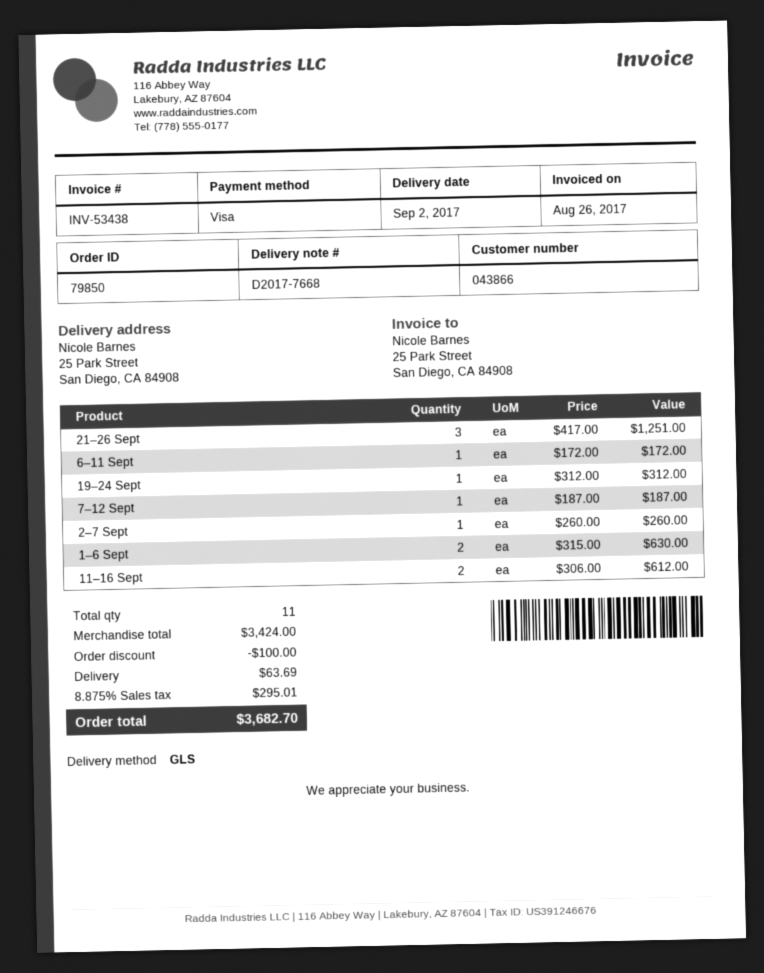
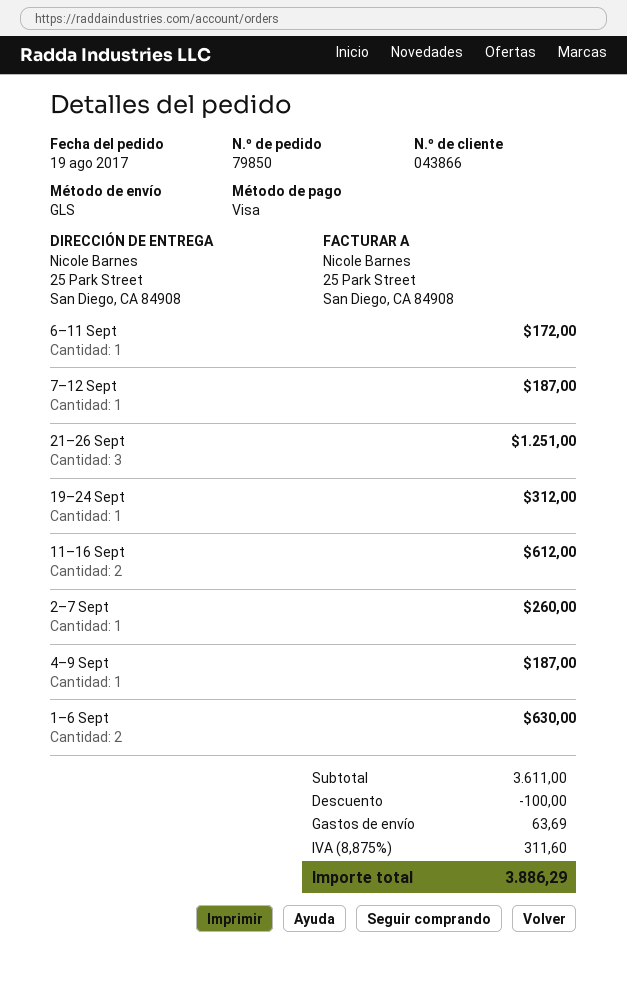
4–9 Sept: none -> 1 for 187.00
subtotal: 3424.00 -> 3611.00
tax: 8.875% = 295.01 -> 8.875% = 311.60
total: 3682.70 -> 3886.29

